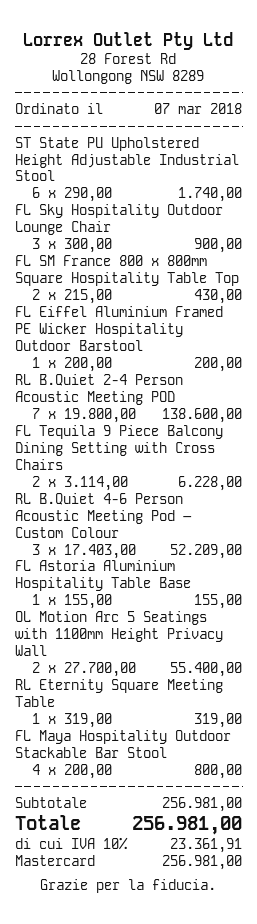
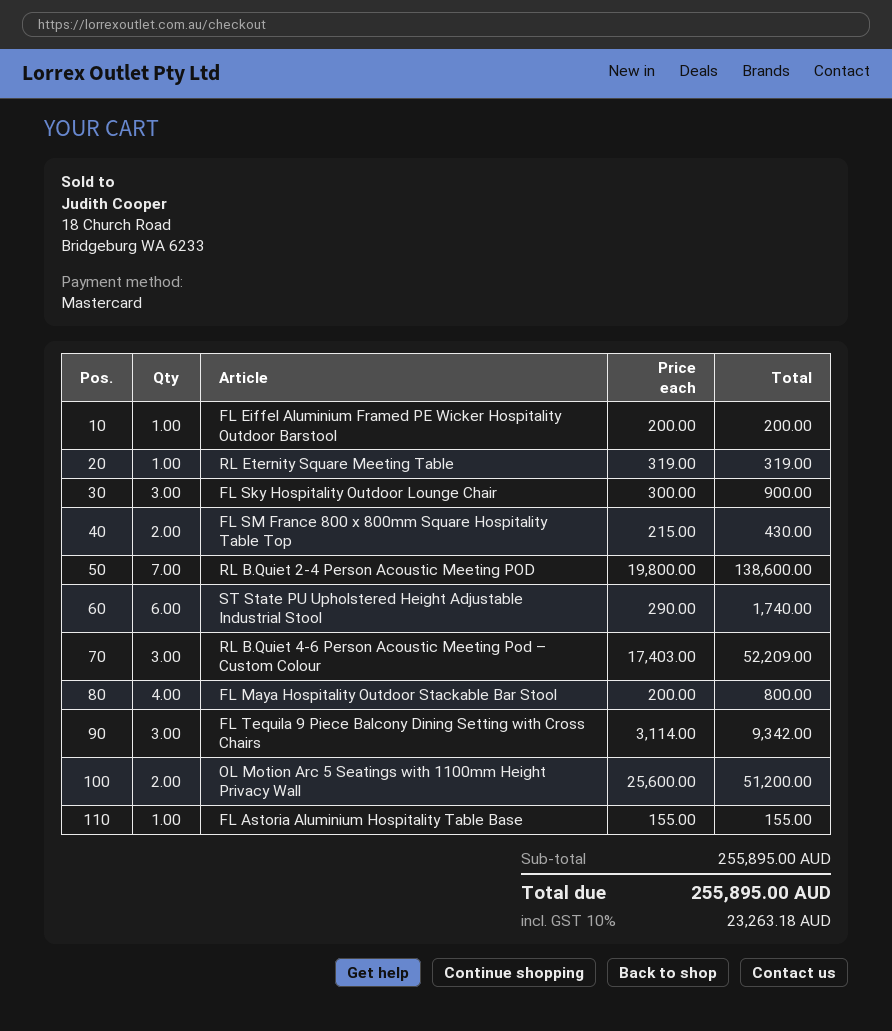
FL Tequila 9 Piece Balcony Dining Setting with Cross Chairs: 2 x 3114.00 = 6228.00 -> 3 x 3114.00 = 9342.00
OL Motion Arc 5 Seatings with 1100mm Height Privacy Wall: 2 x 27700.00 = 55400.00 -> 2 x 25600.00 = 51200.00
subtotal: 256981.00 -> 255895.00
tax: 10% = 23361.91 -> 10% = 23263.18
total: 256981.00 -> 255895.00

